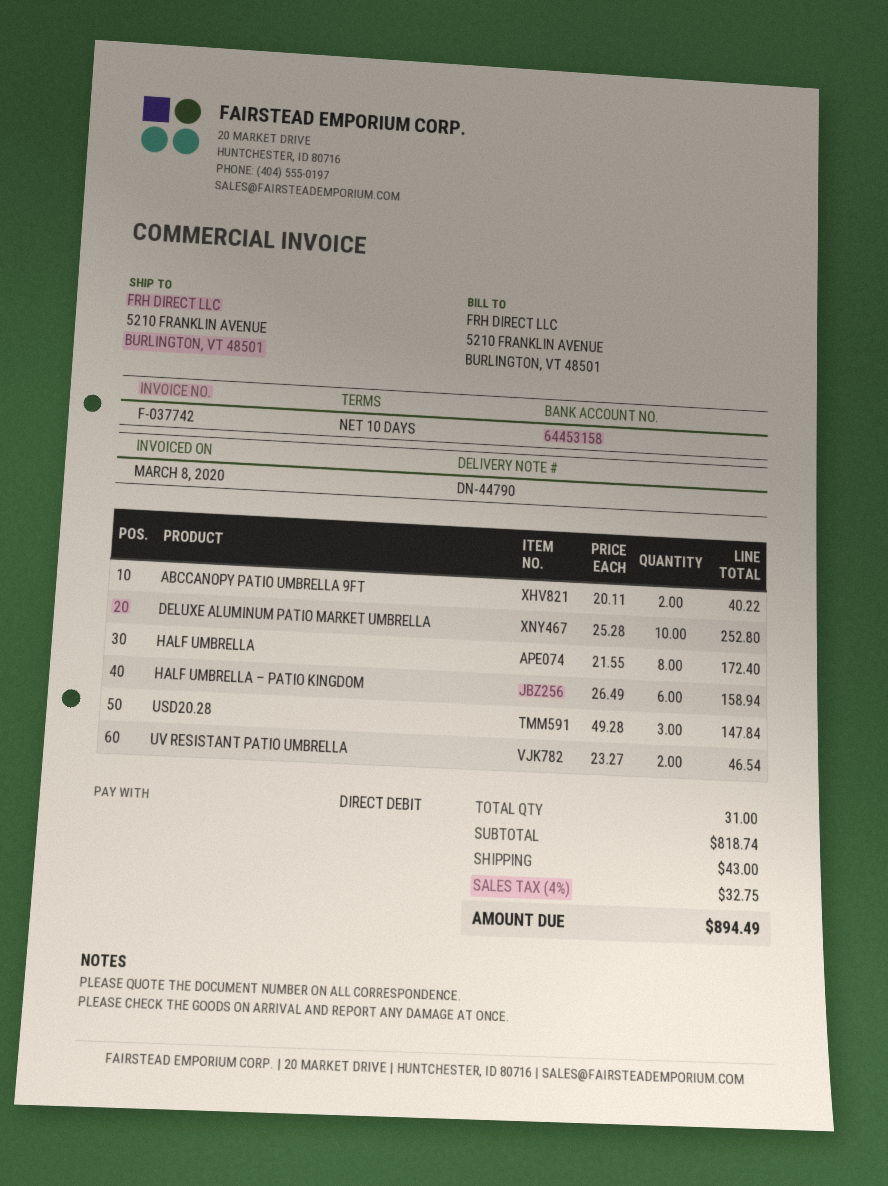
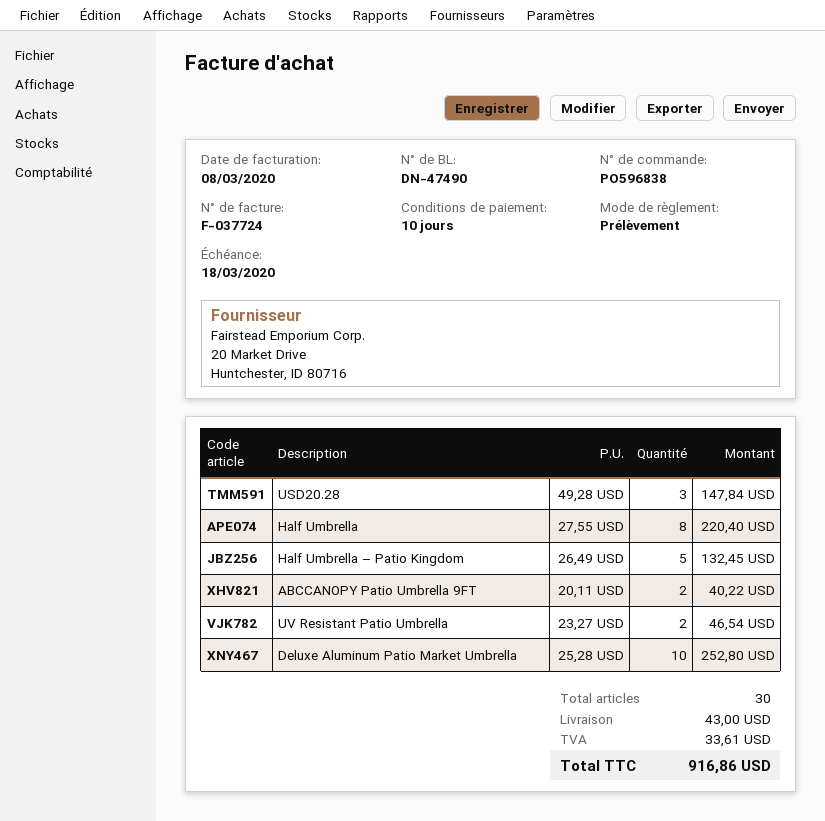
delivery note number: DN-44790 -> DN-47490
invoice number: F-037742 -> F-037724
HALF UMBRELLA: 8 x 21.55 = 172.40 -> 8 x 27.55 = 220.40
HALF UMBRELLA – PATIO KINGDOM: 6 x 26.49 = 158.94 -> 5 x 26.49 = 132.45
total quantity: 31 -> 30
tax: 32.75 -> 33.61
total: 894.49 -> 916.86

